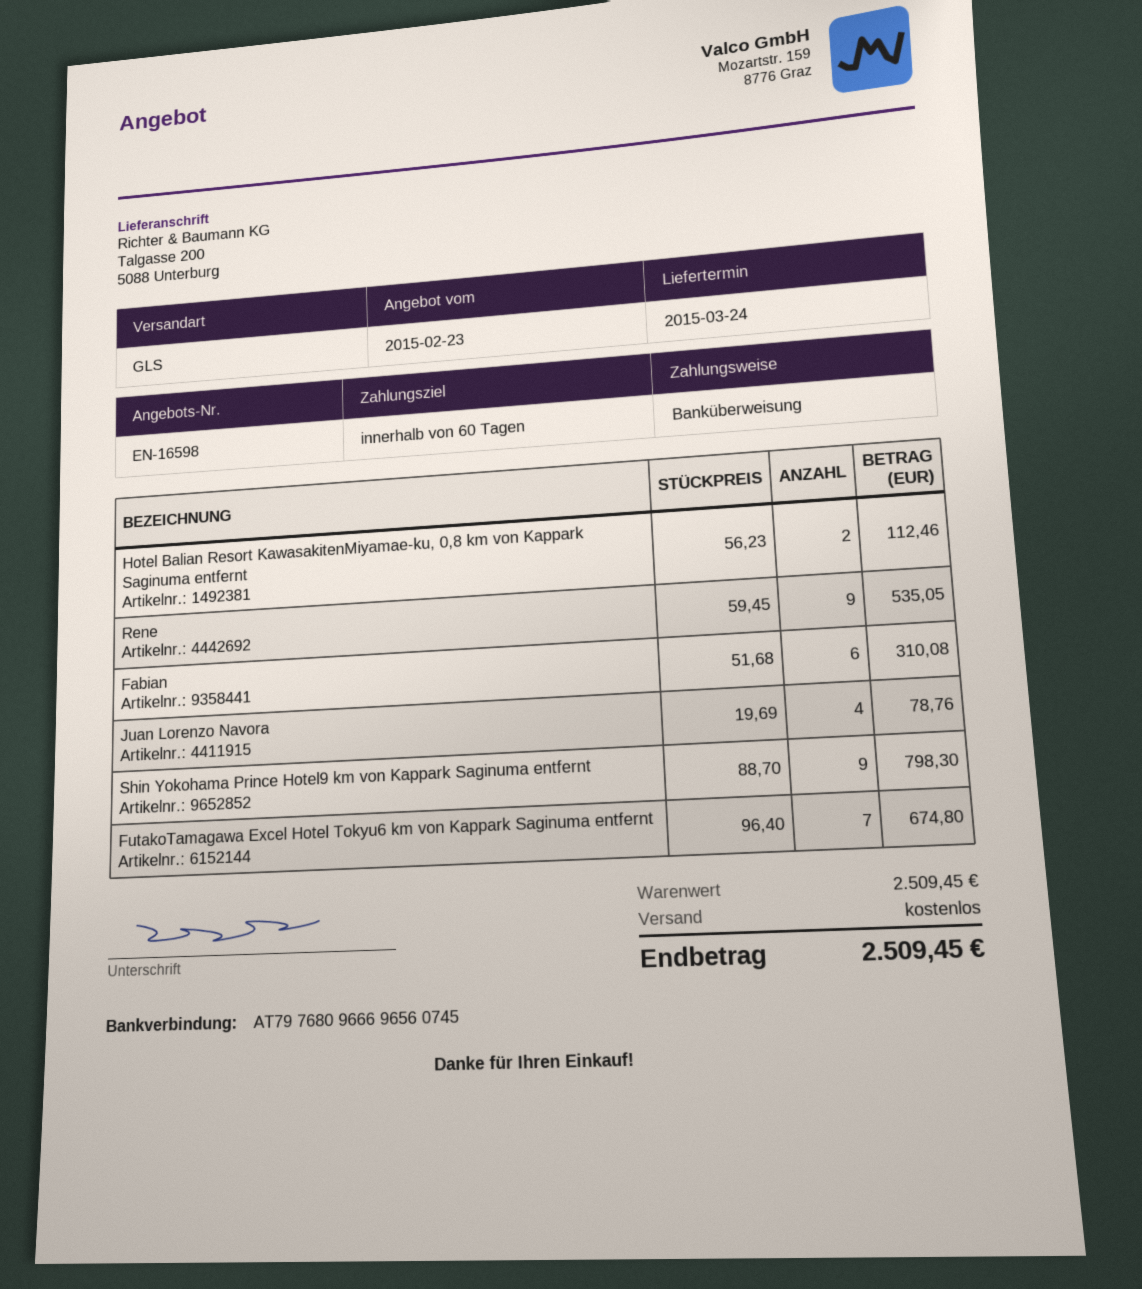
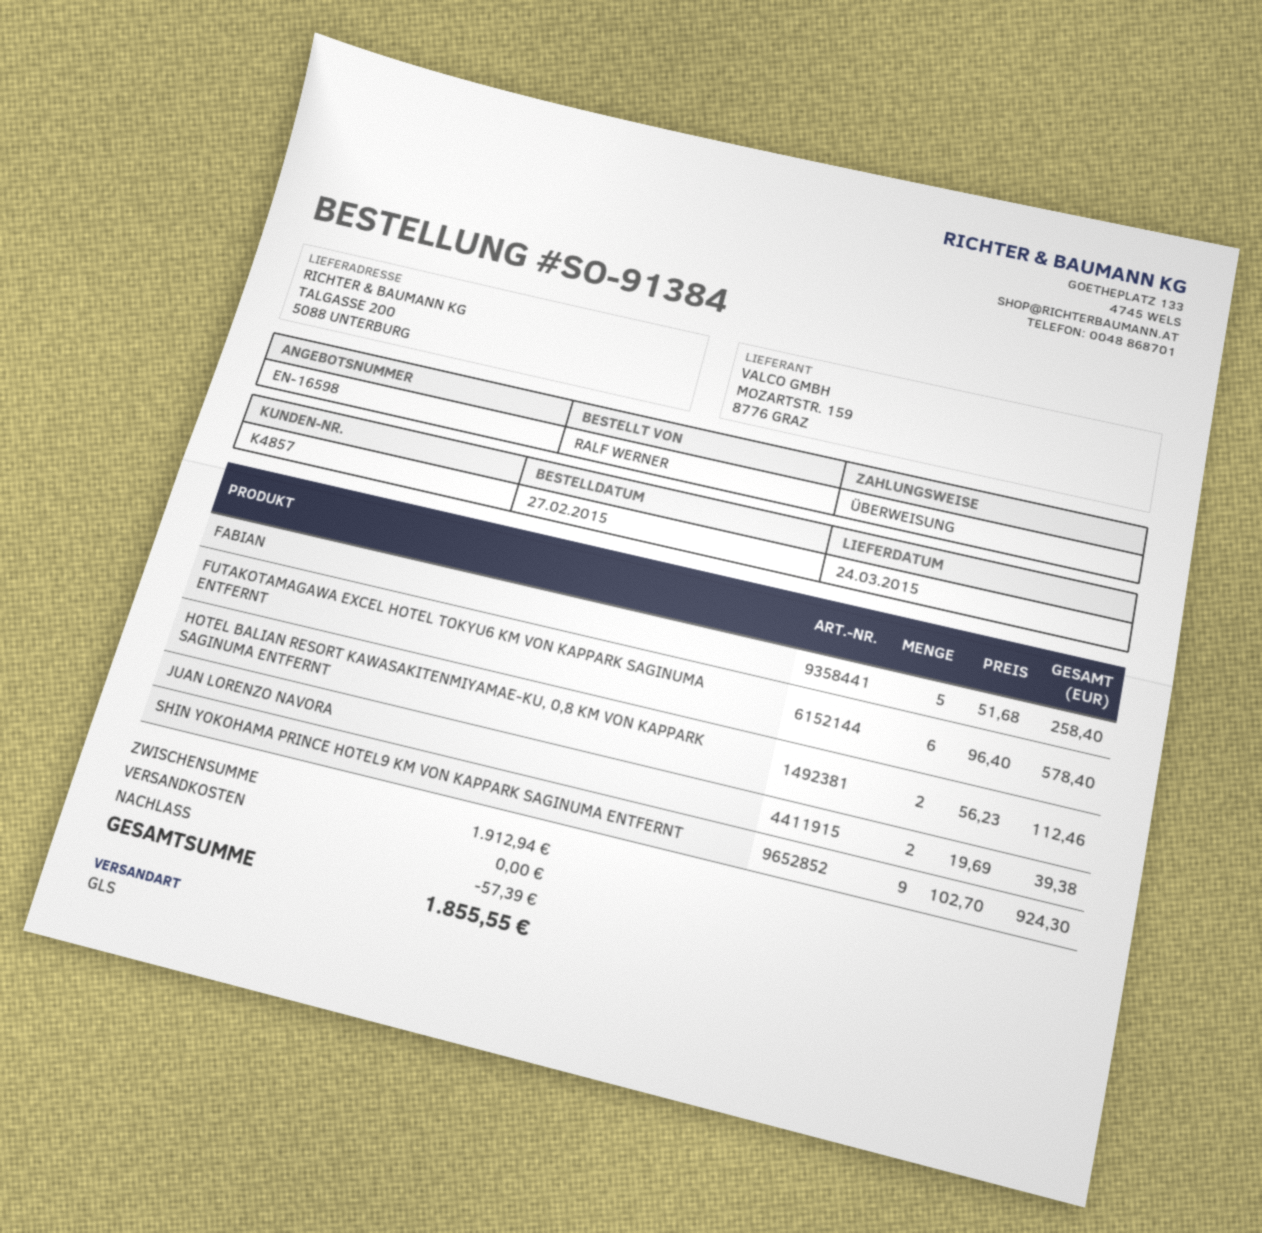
Rene: 9 x 59.45 = 535.05 -> none
Fabian: 6 x 51.68 = 310.08 -> 5 x 51.68 = 258.40
Juan Lorenzo Navora: 4 x 19.69 = 78.76 -> 2 x 19.69 = 39.38
Shin Yokohama Prince Hotel9 km von Kappark Saginuma entfernt: 9 x 88.70 = 798.30 -> 9 x 102.70 = 924.30
FutakoTamagawa Excel Hotel Tokyu6 km von Kappark Saginuma entfernt: 7 x 96.40 = 674.80 -> 6 x 96.40 = 578.40
subtotal: 2509.45 -> 1912.94
discount: none -> 57.39
total: 2509.45 -> 1855.55

